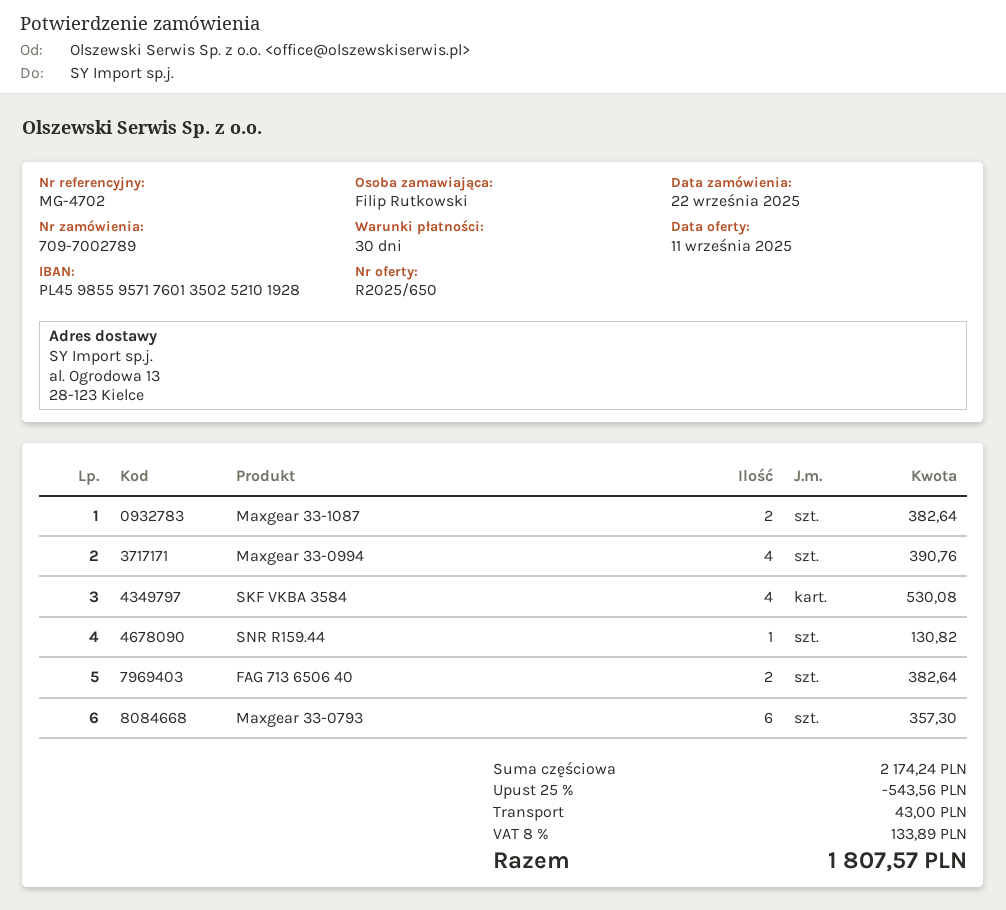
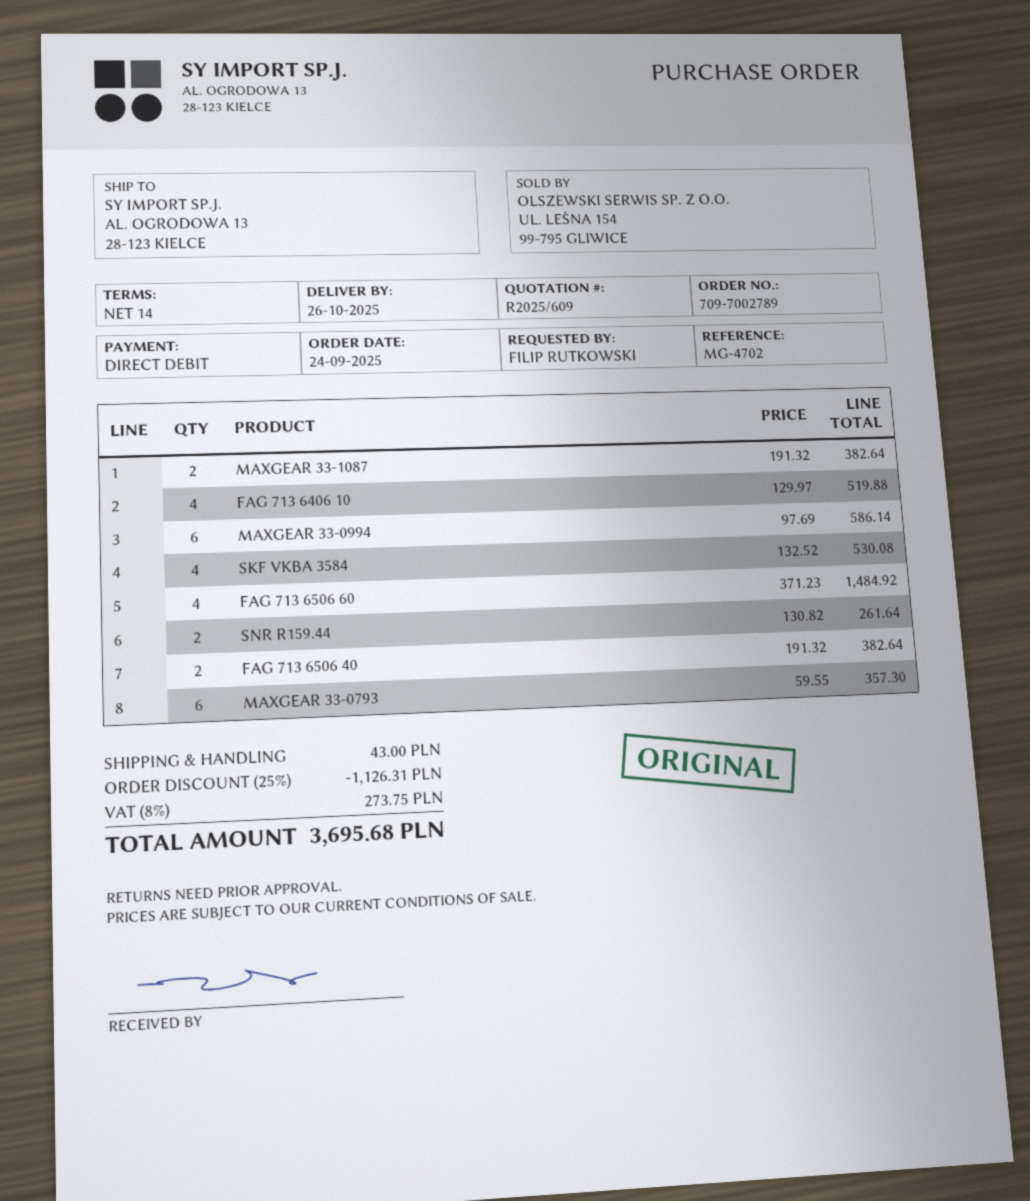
quote number: R2025/650 -> R2025/609
order date: 2025-09-22 -> 2025-09-24
payment terms: 30 days -> 14 days
Maxgear 33-0994: 4 for 390.76 -> 6 for 586.14
SNR R159.44: 1 for 130.82 -> 2 for 261.64
FAG 713 6406 10: none -> 4 for 519.88
FAG 713 6506 60: none -> 4 for 1484.92
discount: 25% = 543.56 -> 25% = 1126.31
tax: 8% = 133.89 -> 8% = 273.75
total: 1807.57 -> 3695.68

